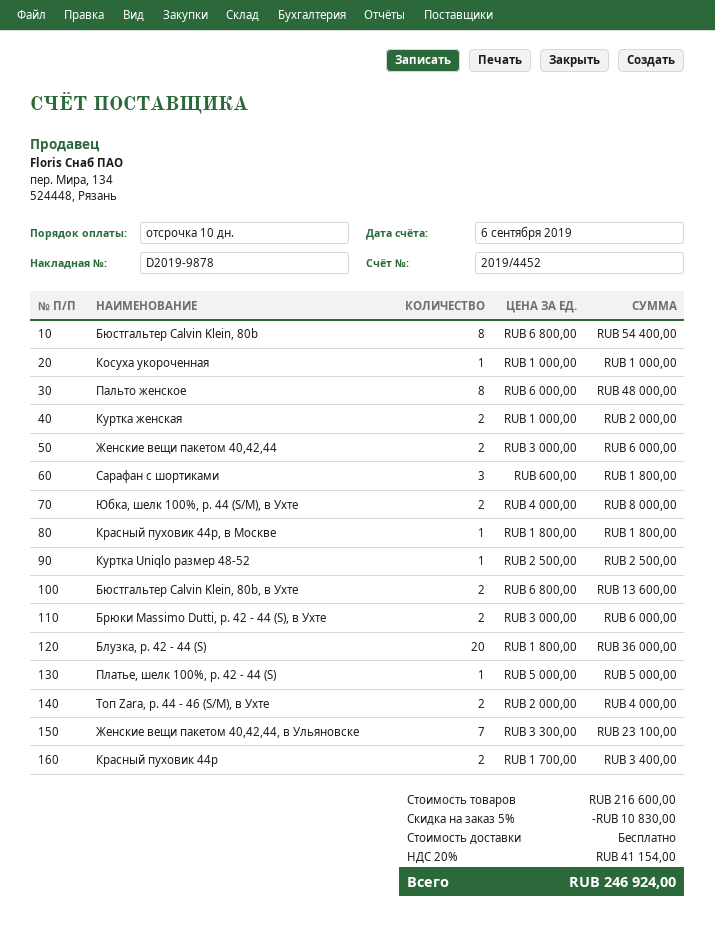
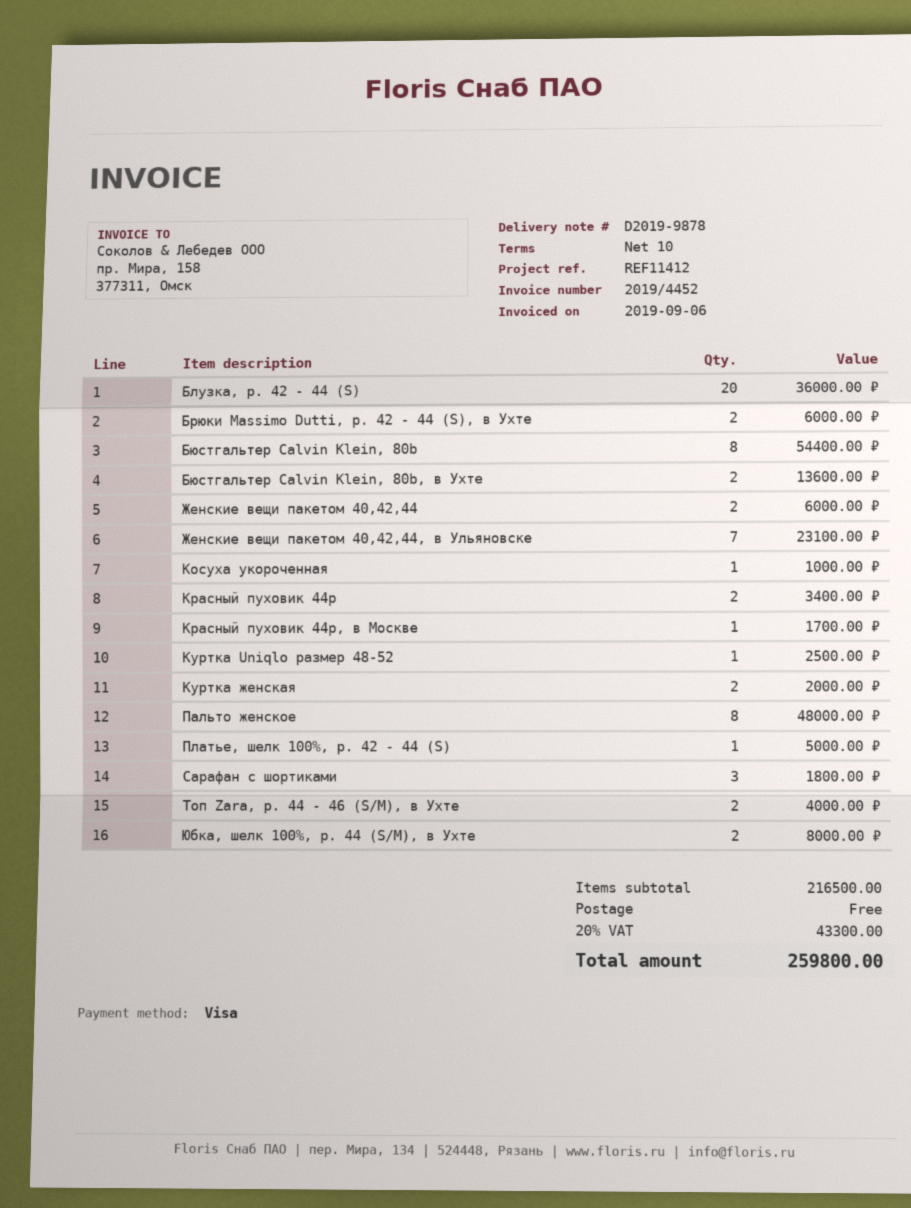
Красный пуховик 44р, в Москве: 1 for 1800.00 -> 1 for 1700.00
subtotal: 216600.00 -> 216500.00
discount: 5% = 10830.00 -> none
tax: 20% = 41154.00 -> 20% = 43300.00
total: 246924.00 -> 259800.00

